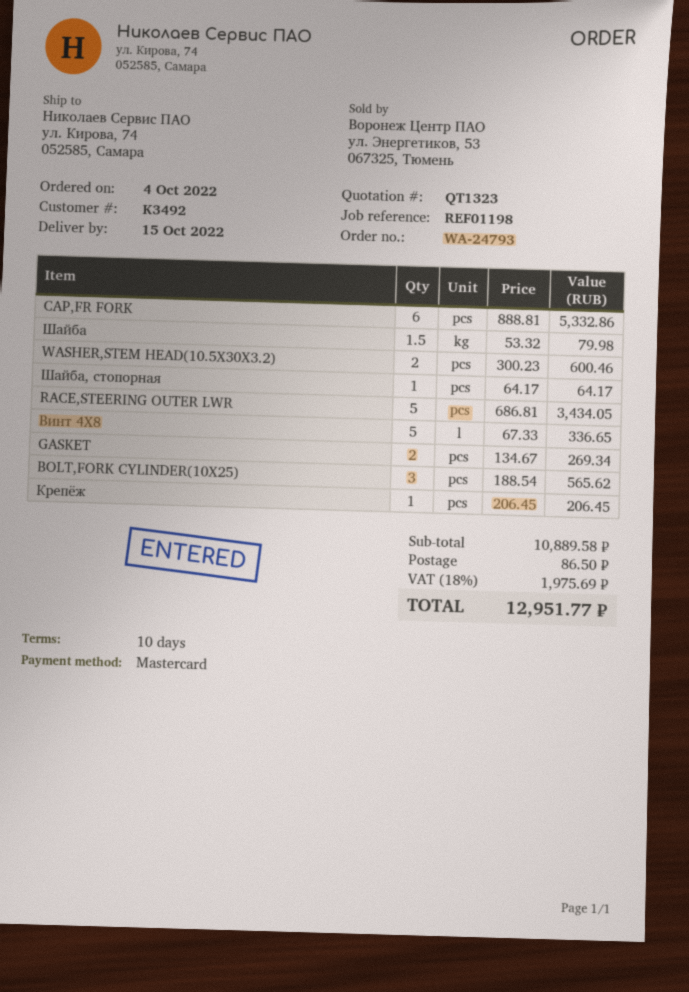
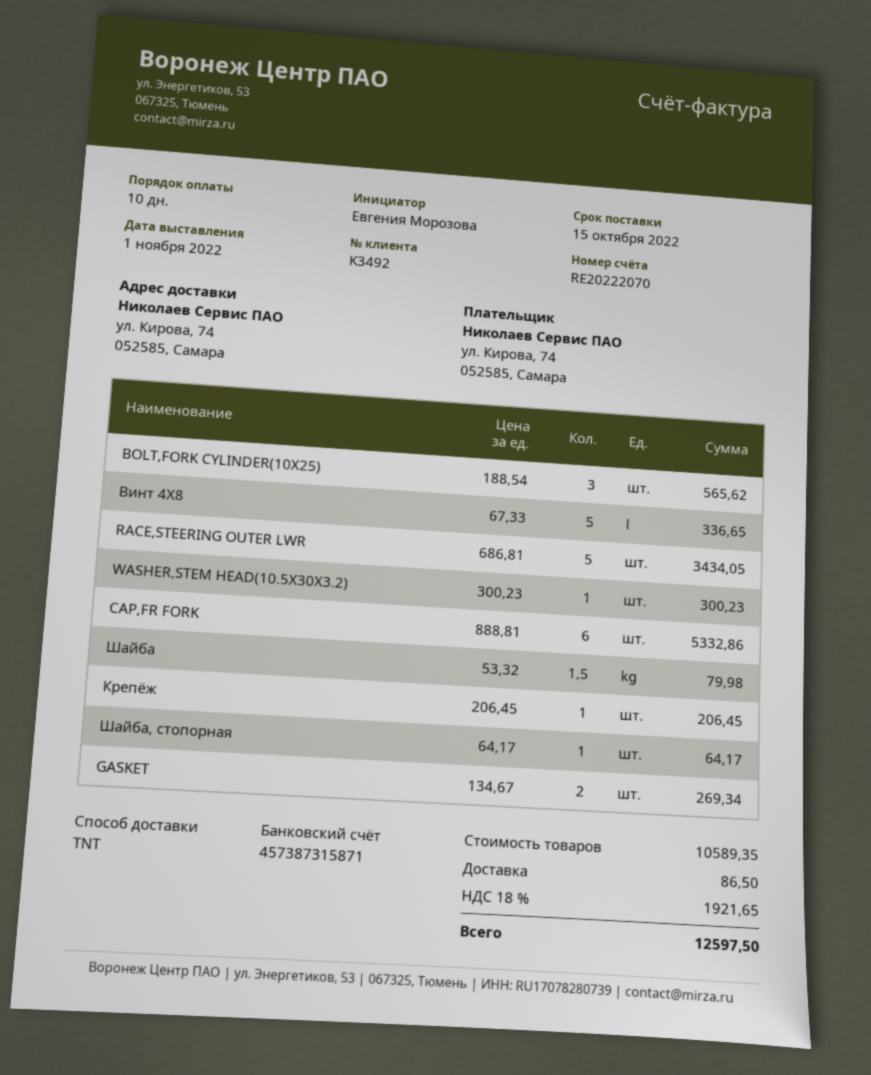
WASHER,STEM HEAD(10.5X30X3.2): 2 x 300.23 = 600.46 -> 1 x 300.23 = 300.23
subtotal: 10889.58 -> 10589.35
tax: 18% = 1975.69 -> 18% = 1921.65
total: 12951.77 -> 12597.50

